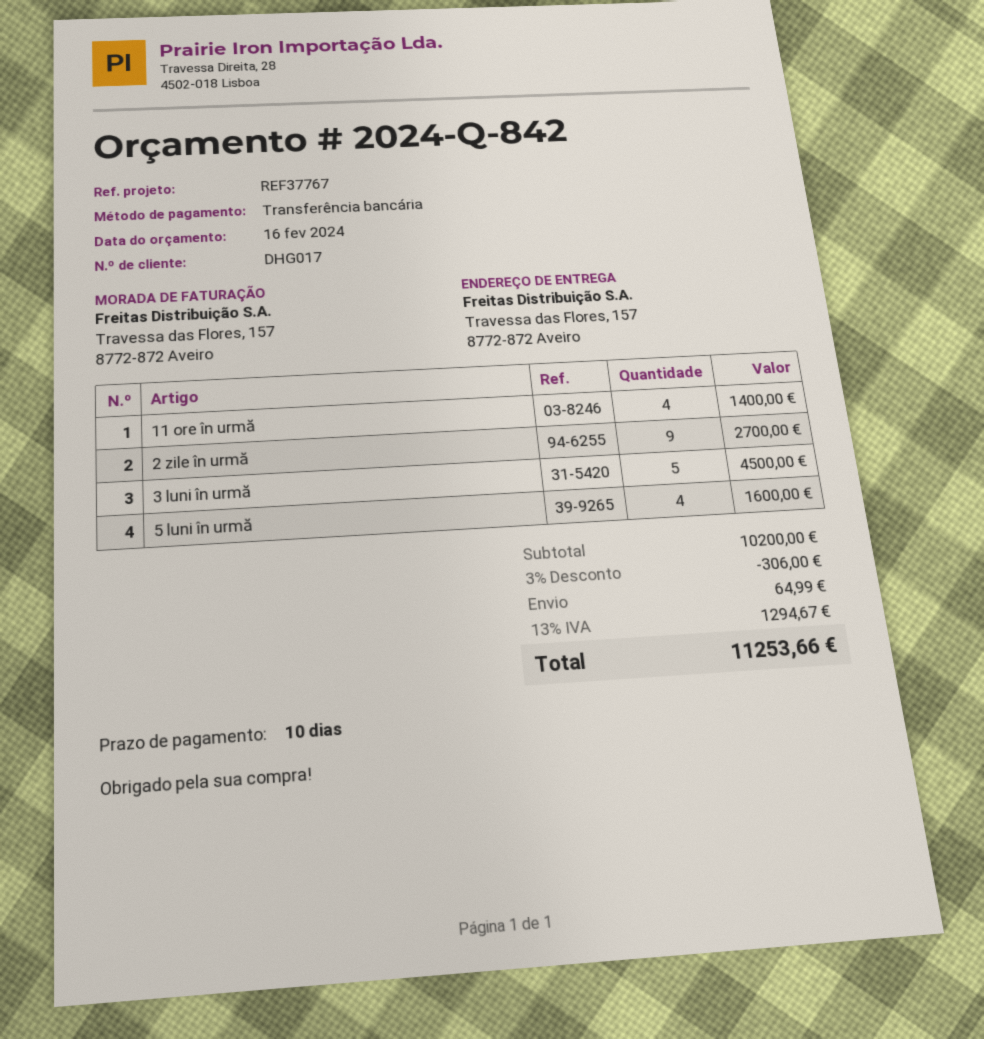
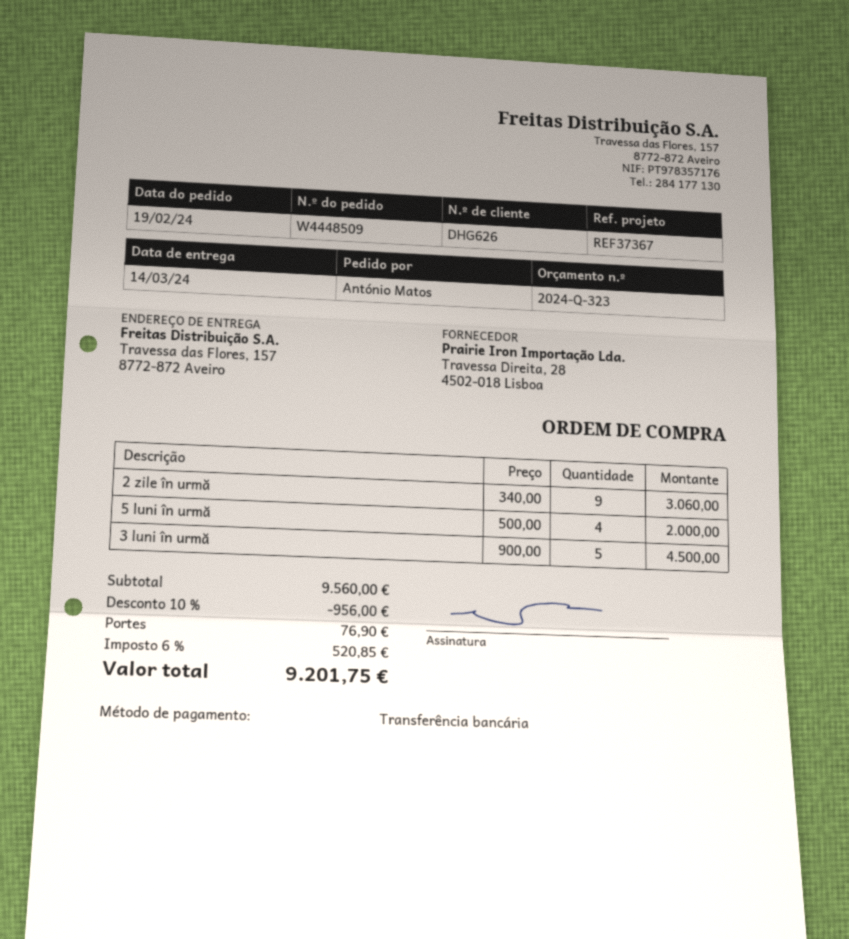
quote number: 2024-Q-842 -> 2024-Q-323
customer number: DHG017 -> DHG626
reference: REF37767 -> REF37367
11 ore în urmă: 4 for 1400.00 -> none
2 zile în urmă: 9 for 2700.00 -> 9 for 3060.00
5 luni în urmă: 4 for 1600.00 -> 4 for 2000.00
subtotal: 10200.00 -> 9560.00
discount: 3% = 306.00 -> 10% = 956.00
shipping: 64.99 -> 76.90
tax: 13% = 1294.67 -> 6% = 520.85
total: 11253.66 -> 9201.75

